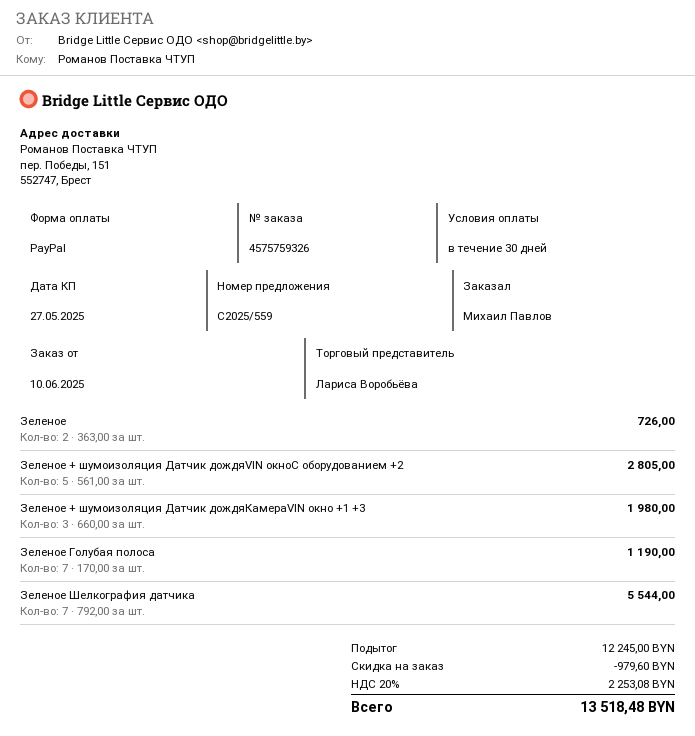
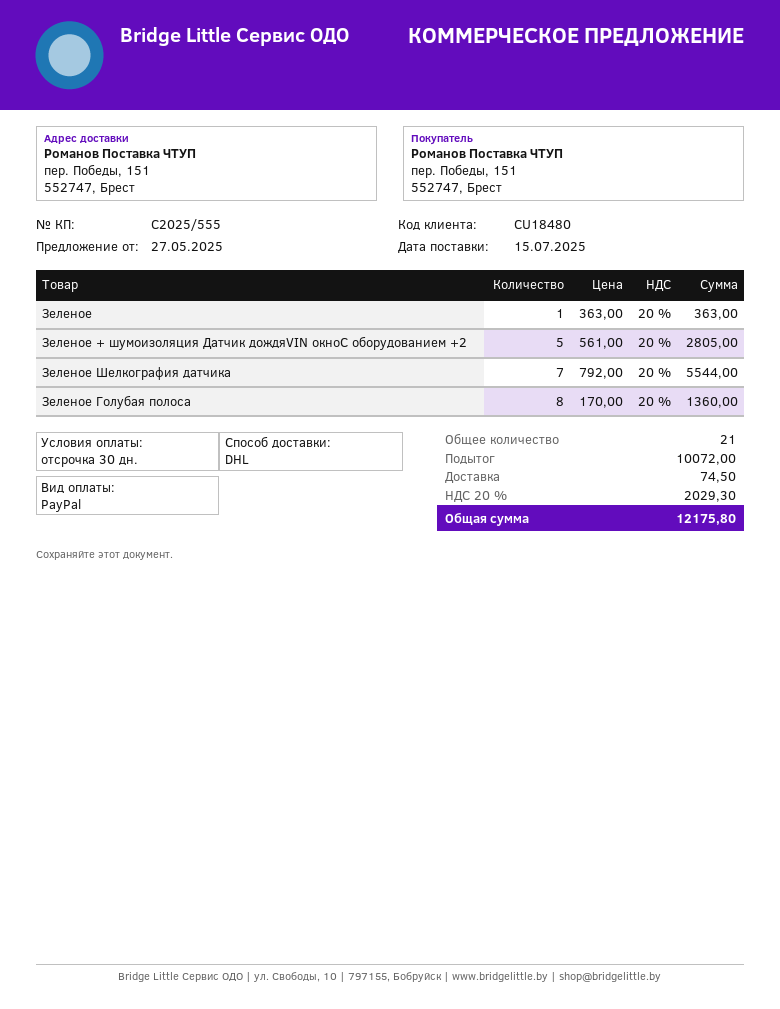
quote number: C2025/559 -> C2025/555
Зеленое: 2 x 363.00 = 726.00 -> 1 x 363.00 = 363.00
Зеленое + шумоизоляция Датчик дождяКамераVIN окно +1 +3: 3 x 660.00 = 1980.00 -> none
Зеленое Голубая полоса: 7 x 170.00 = 1190.00 -> 8 x 170.00 = 1360.00
subtotal: 12245.00 -> 10072.00
discount: 979.60 -> none
shipping: none -> 74.50
tax: 20% = 2253.08 -> 20% = 2029.30
total: 13518.48 -> 12175.80

